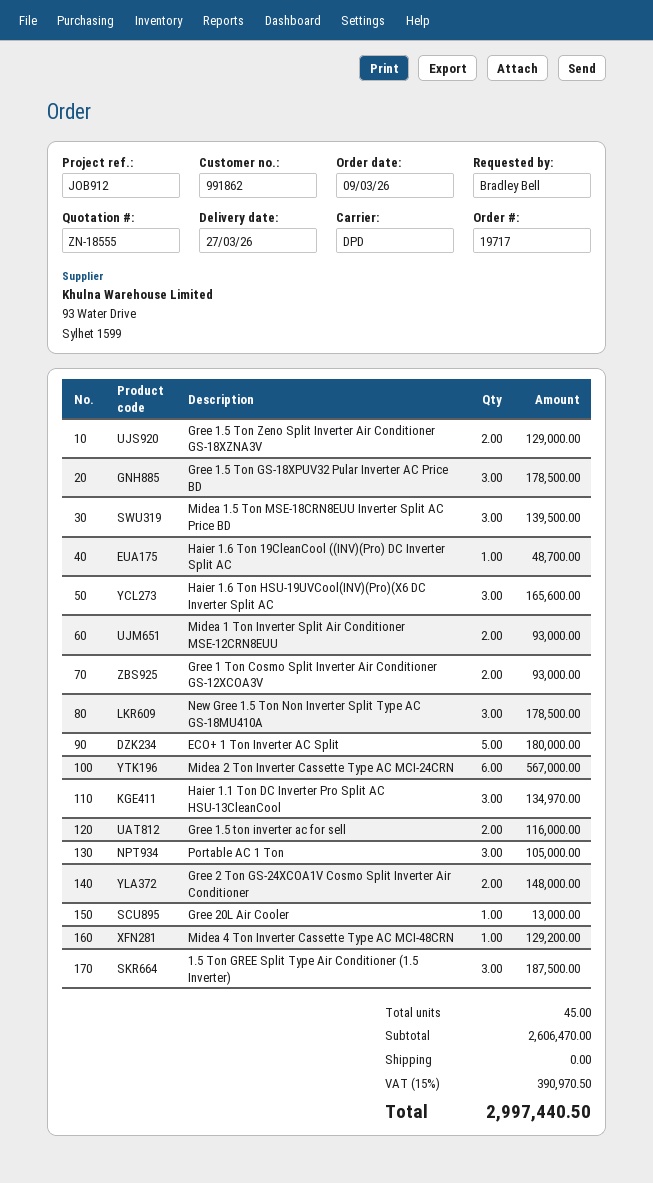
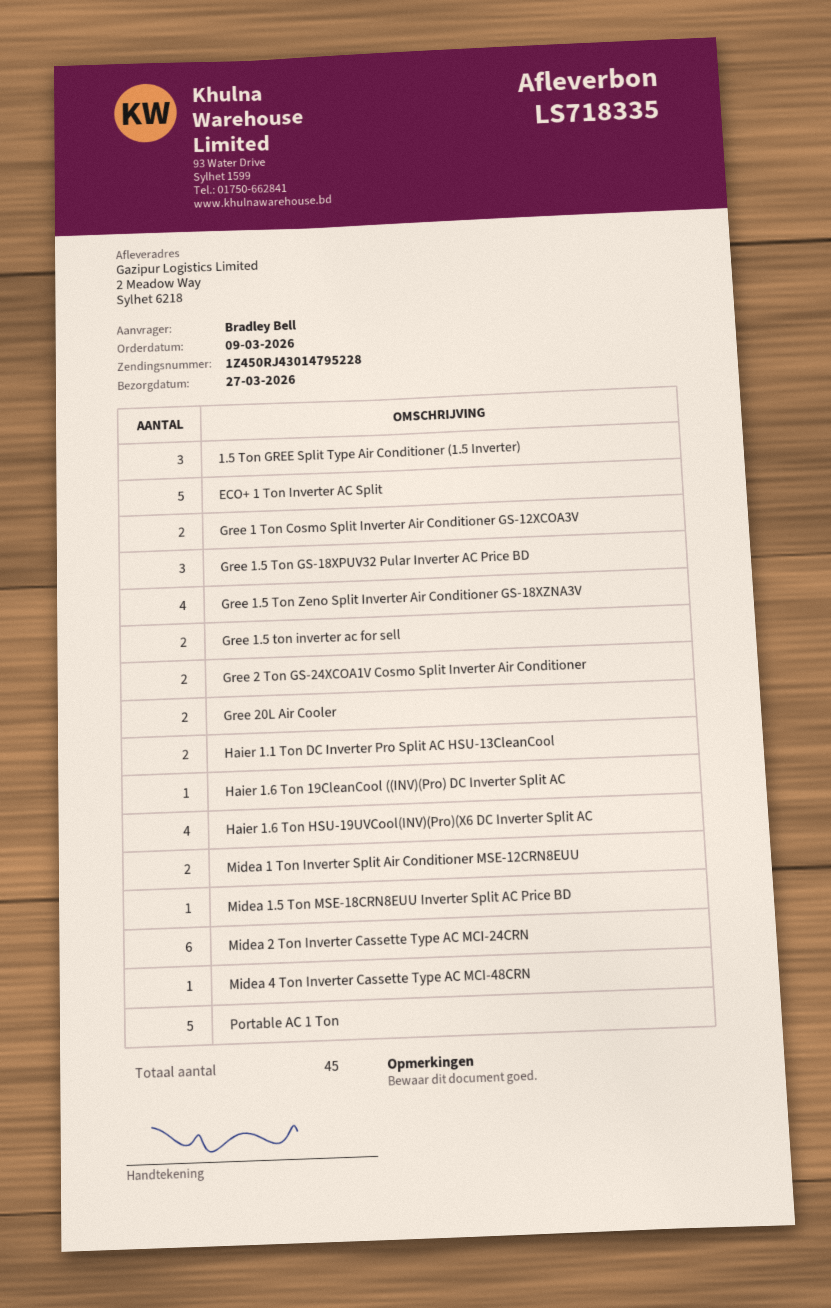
Gree 1.5 Ton Zeno Split Inverter Air Conditioner GS-18XZNA3V: 2 -> 4
Midea 1.5 Ton MSE-18CRN8EUU Inverter Split AC Price BD: 3 -> 1
Haier 1.6 Ton HSU-19UVCool(INV)(Pro)(X6 DC Inverter Split AC: 3 -> 4
New Gree 1.5 Ton Non Inverter Split Type AC GS-18MU410A: 3 -> none
Haier 1.1 Ton DC Inverter Pro Split AC HSU-13CleanCool: 3 -> 2
Portable AC 1 Ton: 3 -> 5
Gree 20L Air Cooler: 1 -> 2

